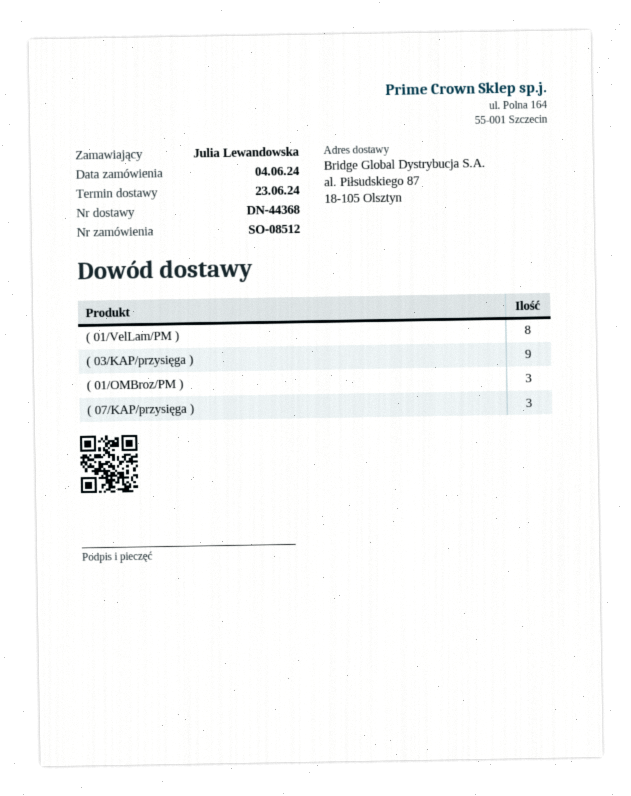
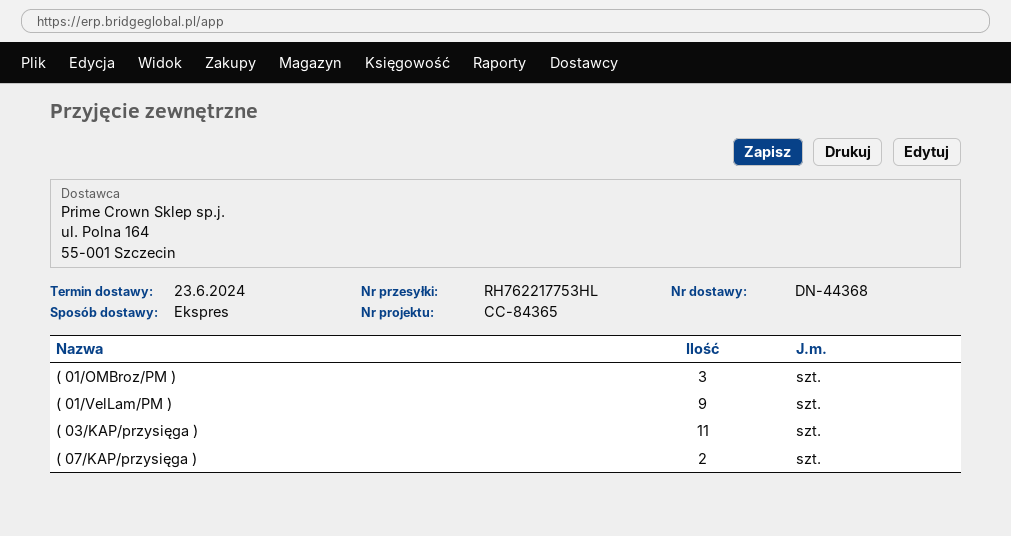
( 01/VelLam/PM ): 8 -> 9
( 03/KAP/przysięga ): 9 -> 11
( 07/KAP/przysięga ): 3 -> 2

